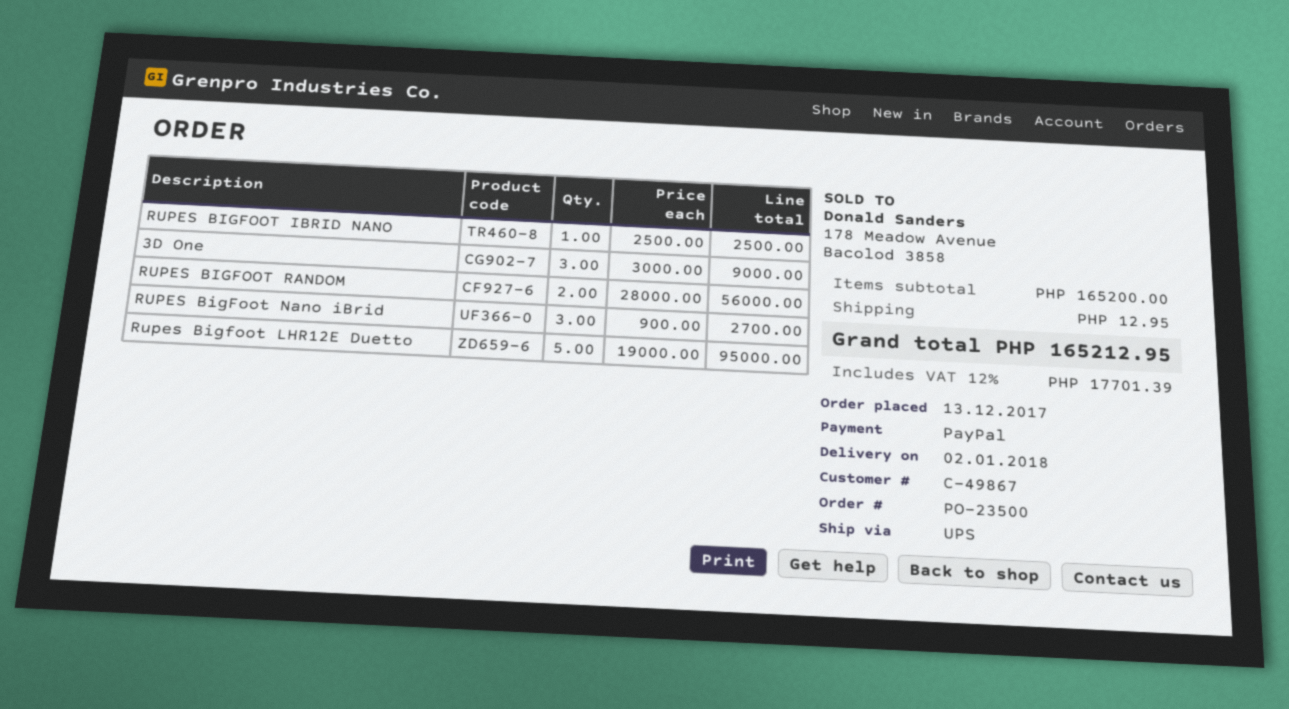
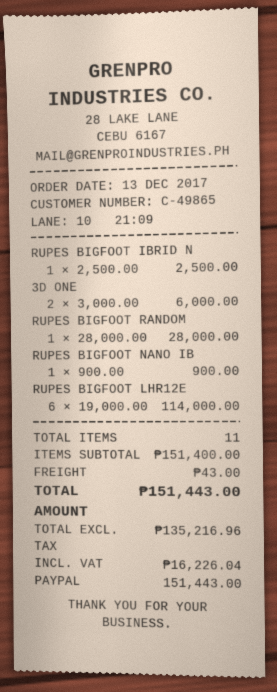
customer number: C-49867 -> C-49865
3D One: 3 x 3000.00 = 9000.00 -> 2 x 3000.00 = 6000.00
RUPES BIGFOOT RANDOM: 2 x 28000.00 = 56000.00 -> 1 x 28000.00 = 28000.00
RUPES BigFoot Nano iBrid: 3 x 900.00 = 2700.00 -> 1 x 900.00 = 900.00
Rupes Bigfoot LHR12E Duetto: 5 x 19000.00 = 95000.00 -> 6 x 19000.00 = 114000.00
subtotal: 165200.00 -> 151400.00
shipping: 12.95 -> 43.00
tax: 17701.39 -> 16226.04
total: 165212.95 -> 151443.00

